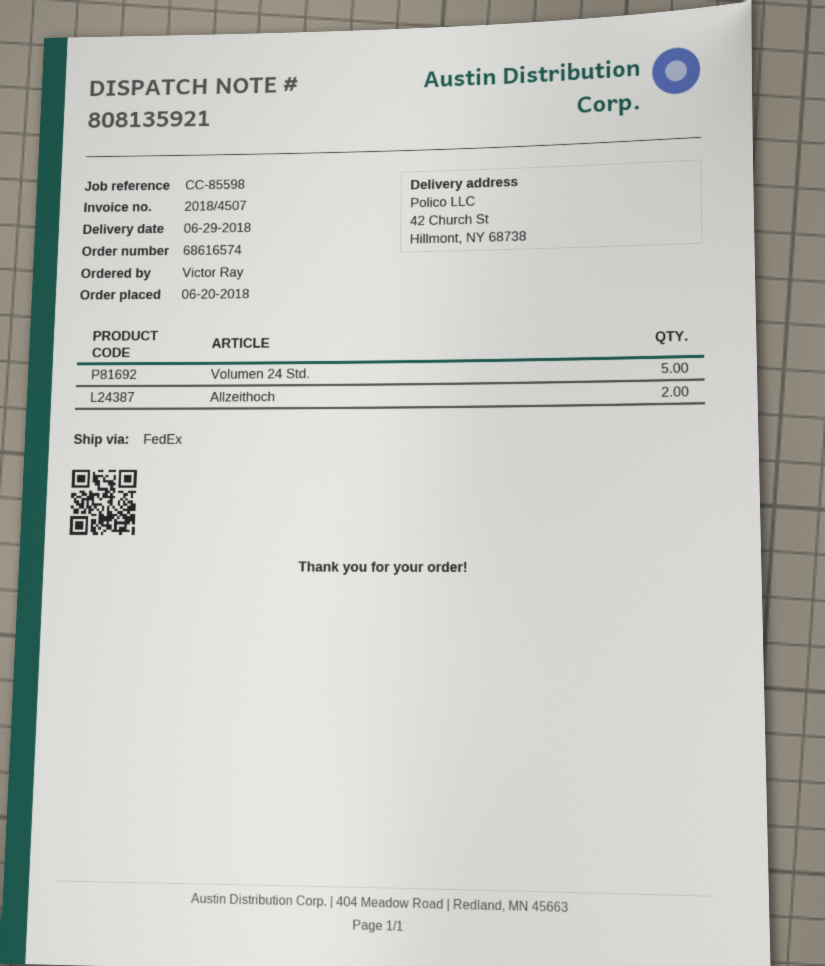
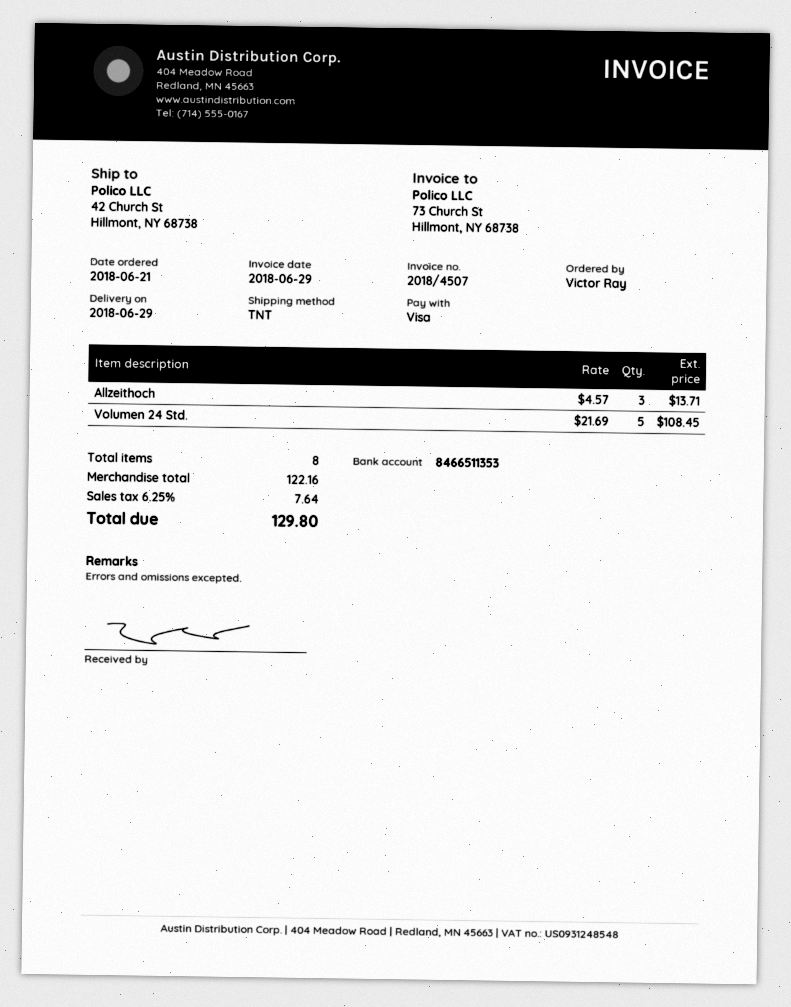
order date: 2018-06-20 -> 2018-06-21
shipping method: FedEx -> TNT
Allzeithoch: 2 -> 3

